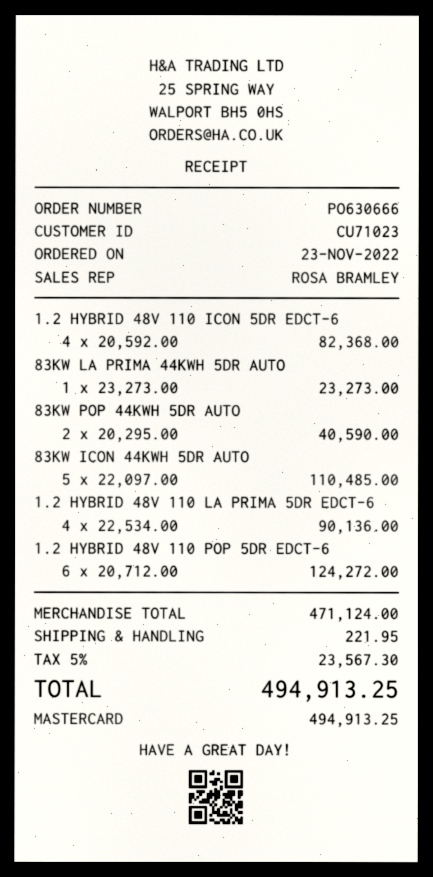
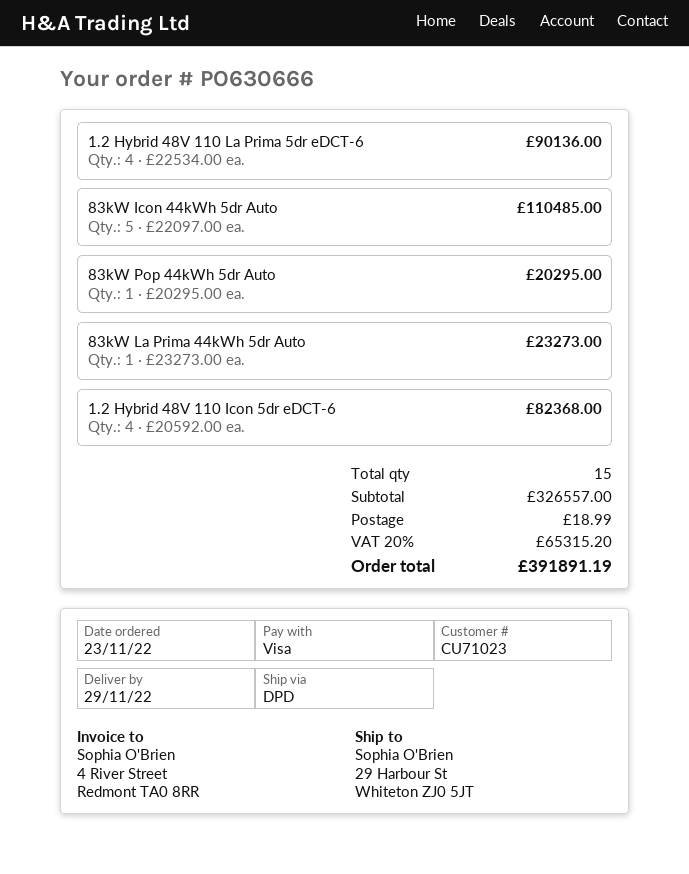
payment method: Mastercard -> Visa
83KW POP 44KWH 5DR AUTO: 2 x 20295.00 = 40590.00 -> 1 x 20295.00 = 20295.00
1.2 HYBRID 48V 110 POP 5DR EDCT-6: 6 x 20712.00 = 124272.00 -> none
subtotal: 471124.00 -> 326557.00
shipping: 221.95 -> 18.99
tax: 5% = 23567.30 -> 20% = 65315.20
total: 494913.25 -> 391891.19

